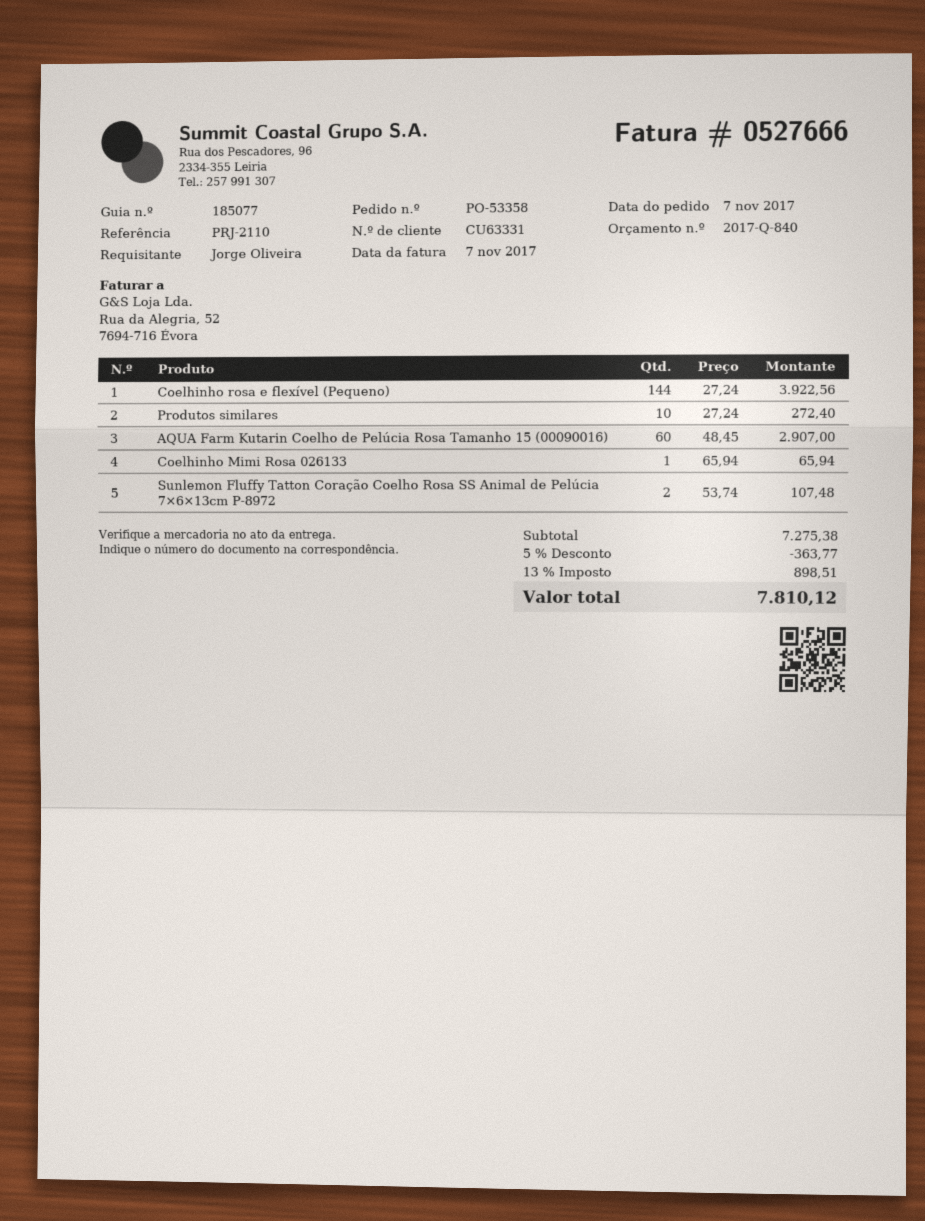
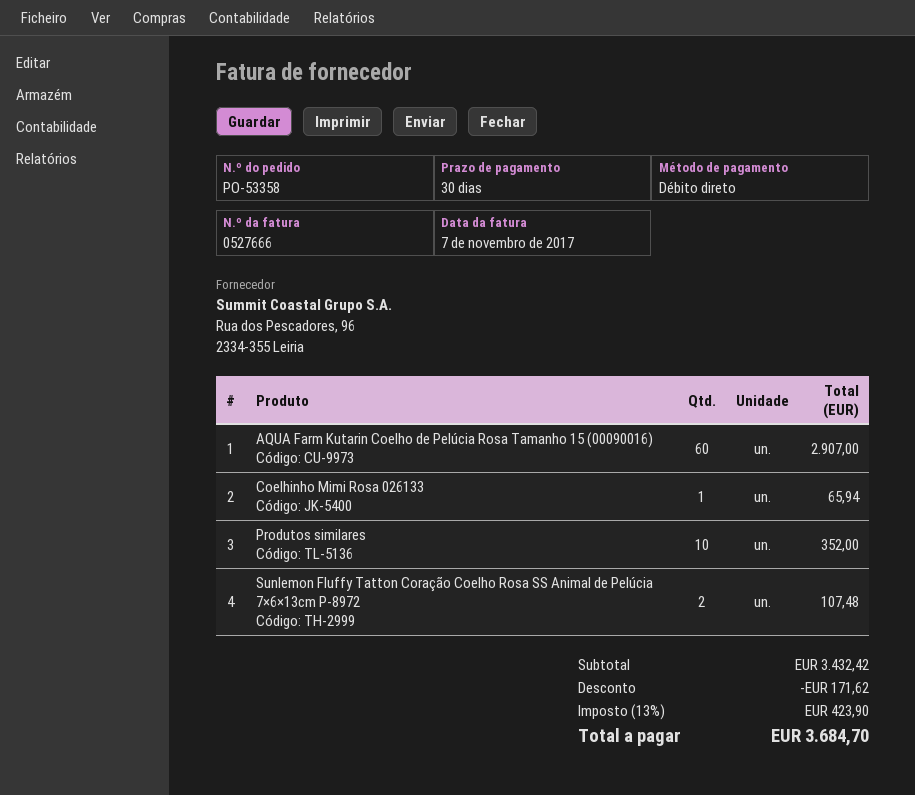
Coelhinho rosa e flexível (Pequeno): 144 for 3922.56 -> none
Produtos similares: 10 for 272.40 -> 10 for 352.00
subtotal: 7275.38 -> 3432.42
discount: 363.77 -> 171.62
tax: 13% = 898.51 -> 13% = 423.90
total: 7810.12 -> 3684.70

